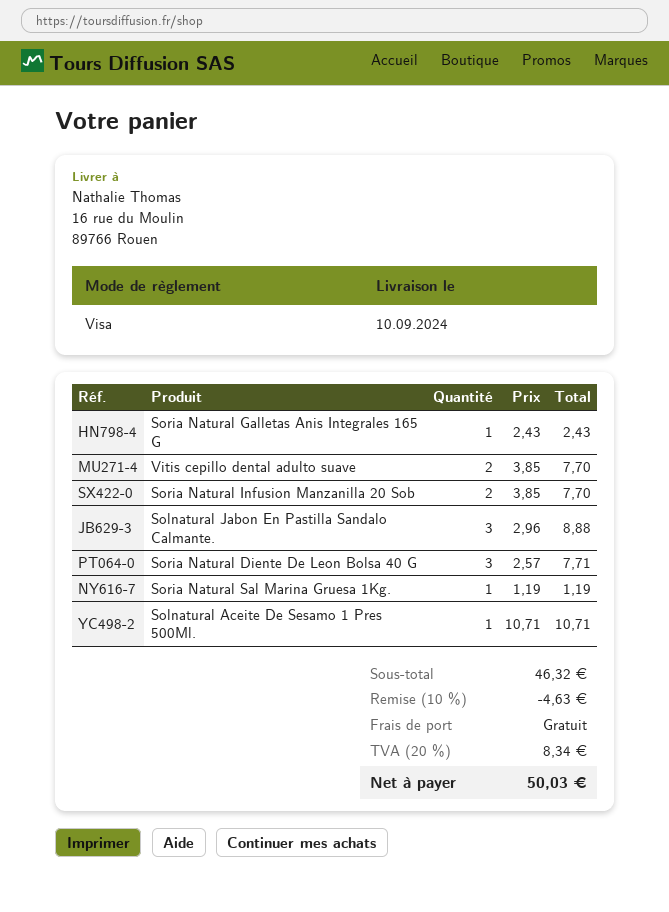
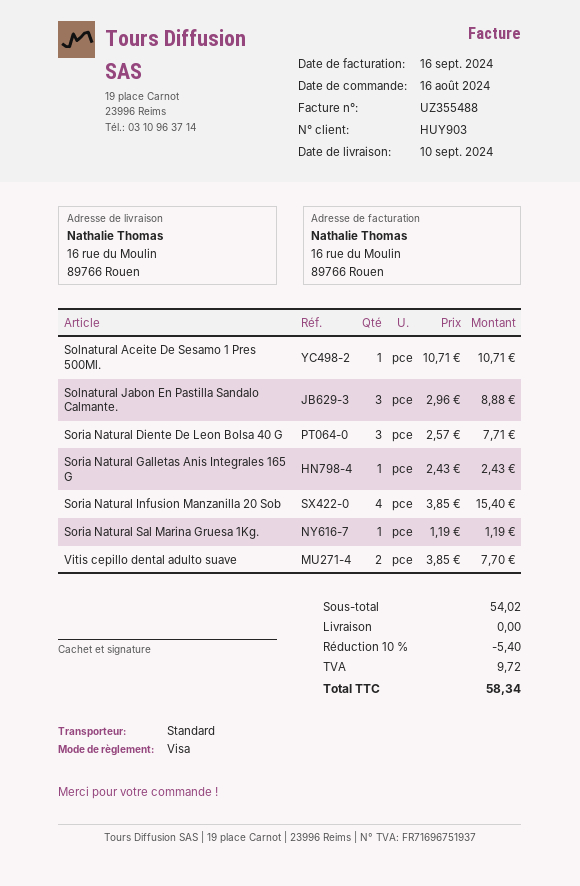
Soria Natural Infusion Manzanilla 20 Sob: 2 x 3.85 = 7.70 -> 4 x 3.85 = 15.40
subtotal: 46.32 -> 54.02
discount: 10% = 4.63 -> 10% = 5.40
tax: 8.34 -> 9.72
total: 50.03 -> 58.34

